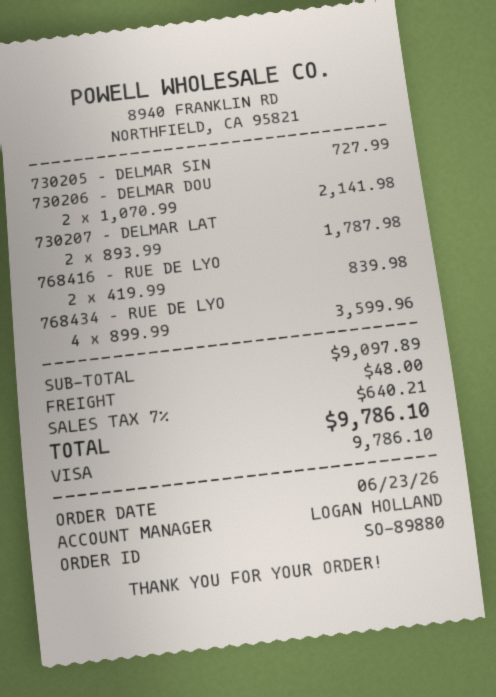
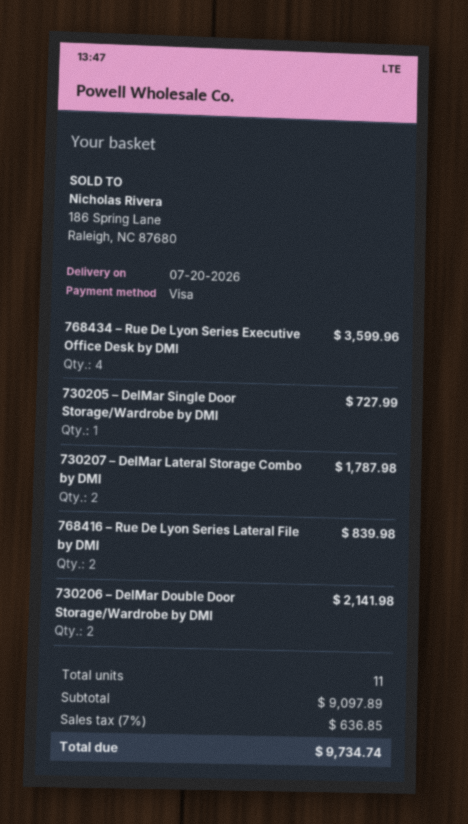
shipping: 48.00 -> none
tax: 7% = 640.21 -> 7% = 636.85
total: 9786.10 -> 9734.74

